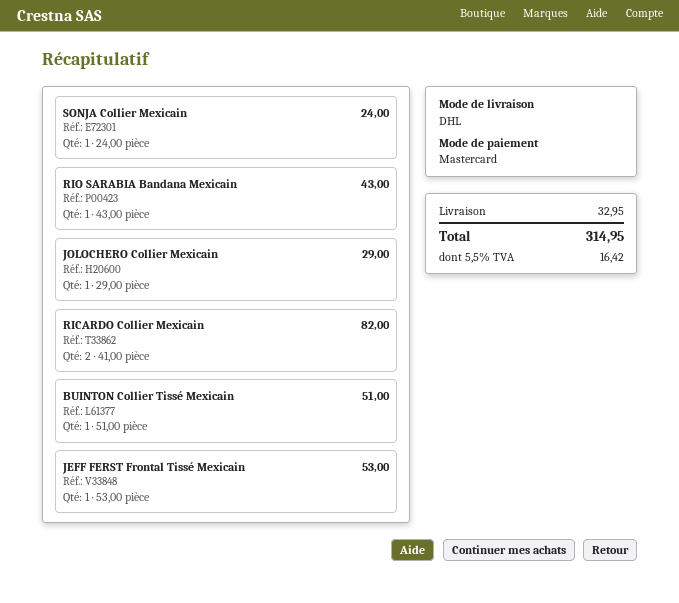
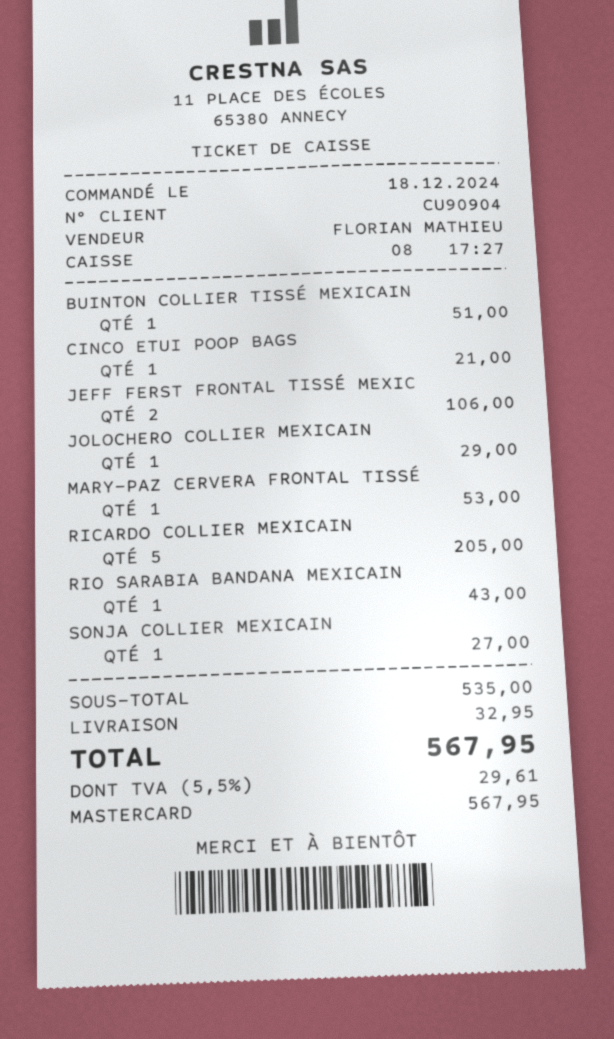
SONJA Collier Mexicain: 1 for 24.00 -> 1 for 27.00
RICARDO Collier Mexicain: 2 for 82.00 -> 5 for 205.00
JEFF FERST Frontal Tissé Mexicain: 1 for 53.00 -> 2 for 106.00
CINCO ETUI POOP BAGS: none -> 1 for 21.00
MARY-PAZ CERVERA FRONTAL TISSÉ: none -> 1 for 53.00
tax: 5.5% = 16.42 -> 5.5% = 29.61
total: 314.95 -> 567.95

